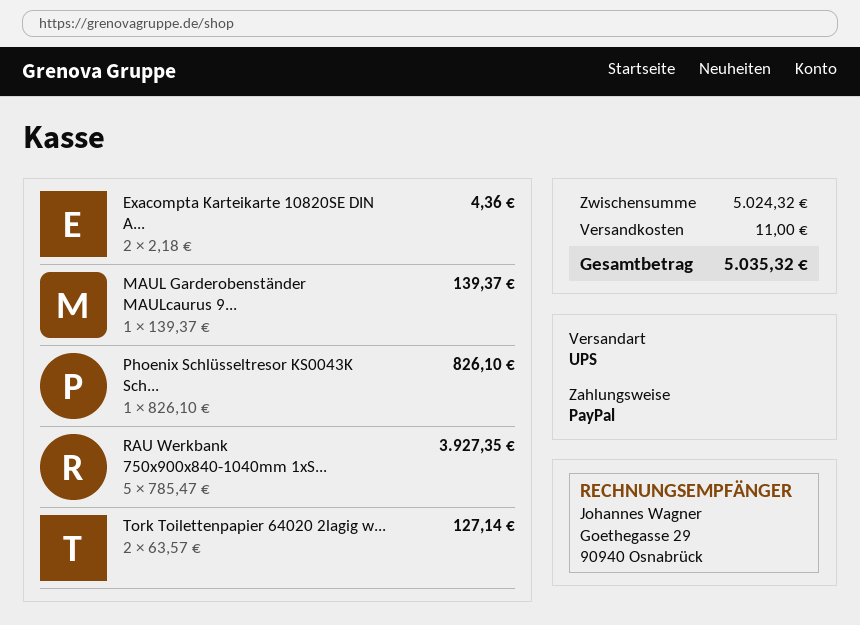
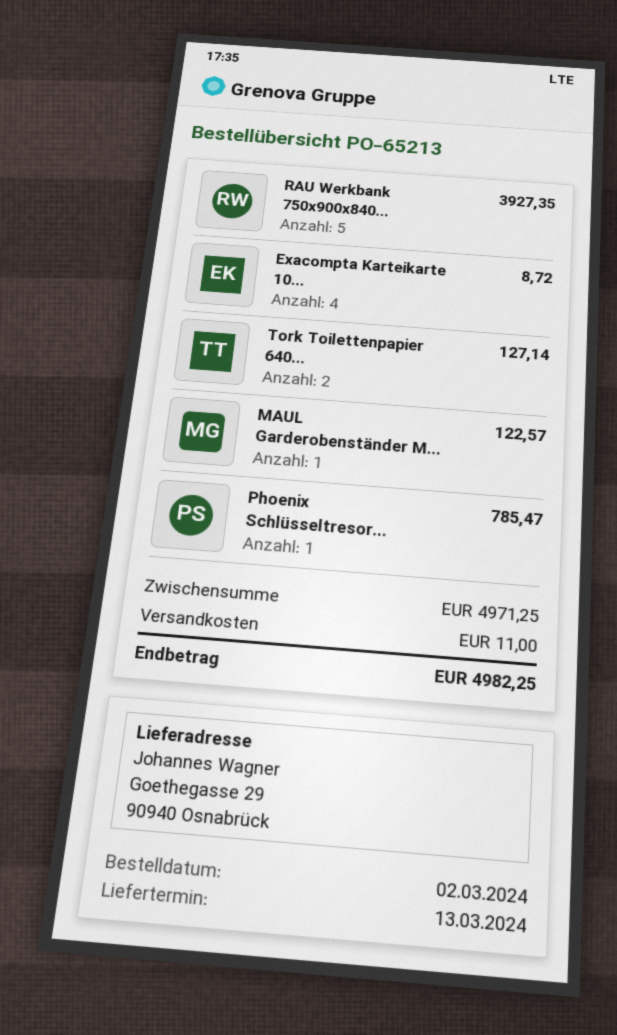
Exacompta Karteikarte 10820SE DIN A...: 2 for 4.36 -> 4 for 8.72
MAUL Garderobenständer MAULcaurus 9...: 1 for 139.37 -> 1 for 122.57
Phoenix Schlüsseltresor KS0043K Sch...: 1 for 826.10 -> 1 for 785.47
subtotal: 5024.32 -> 4971.25
total: 5035.32 -> 4982.25

